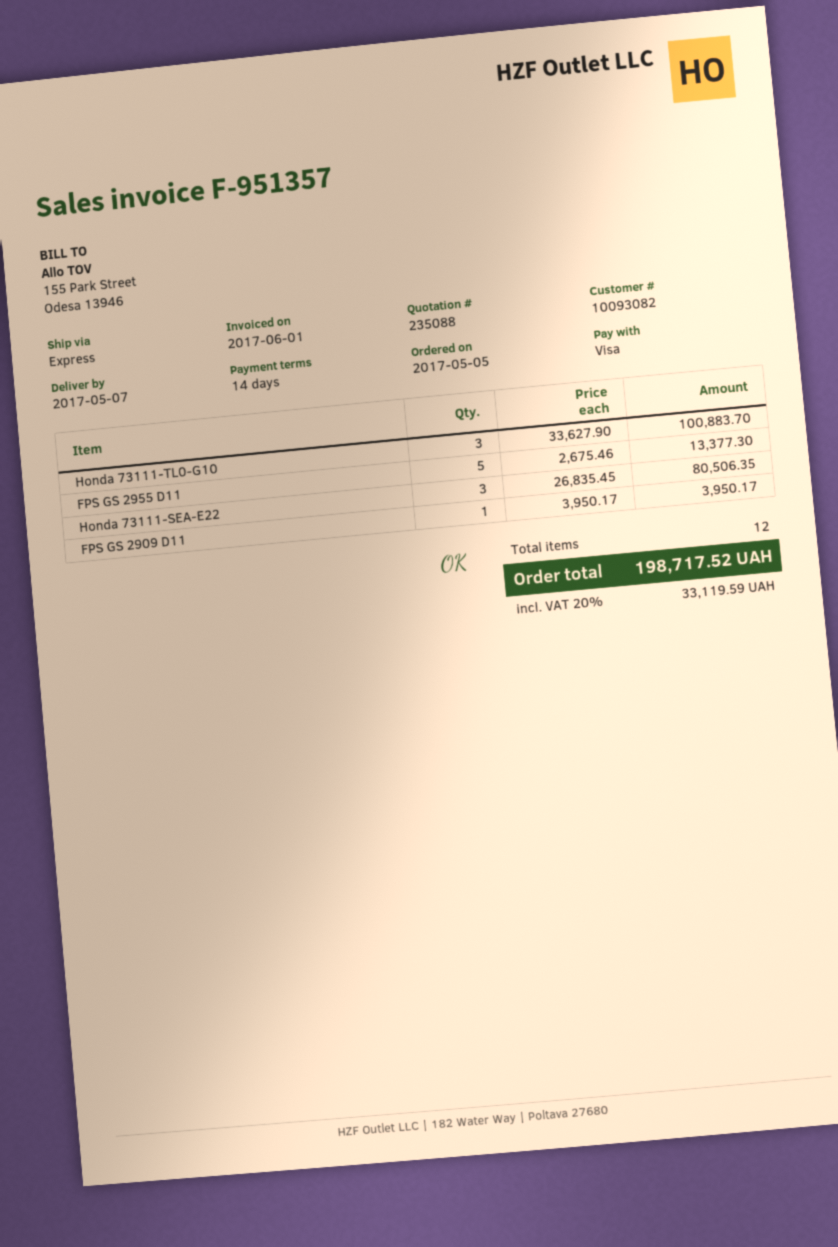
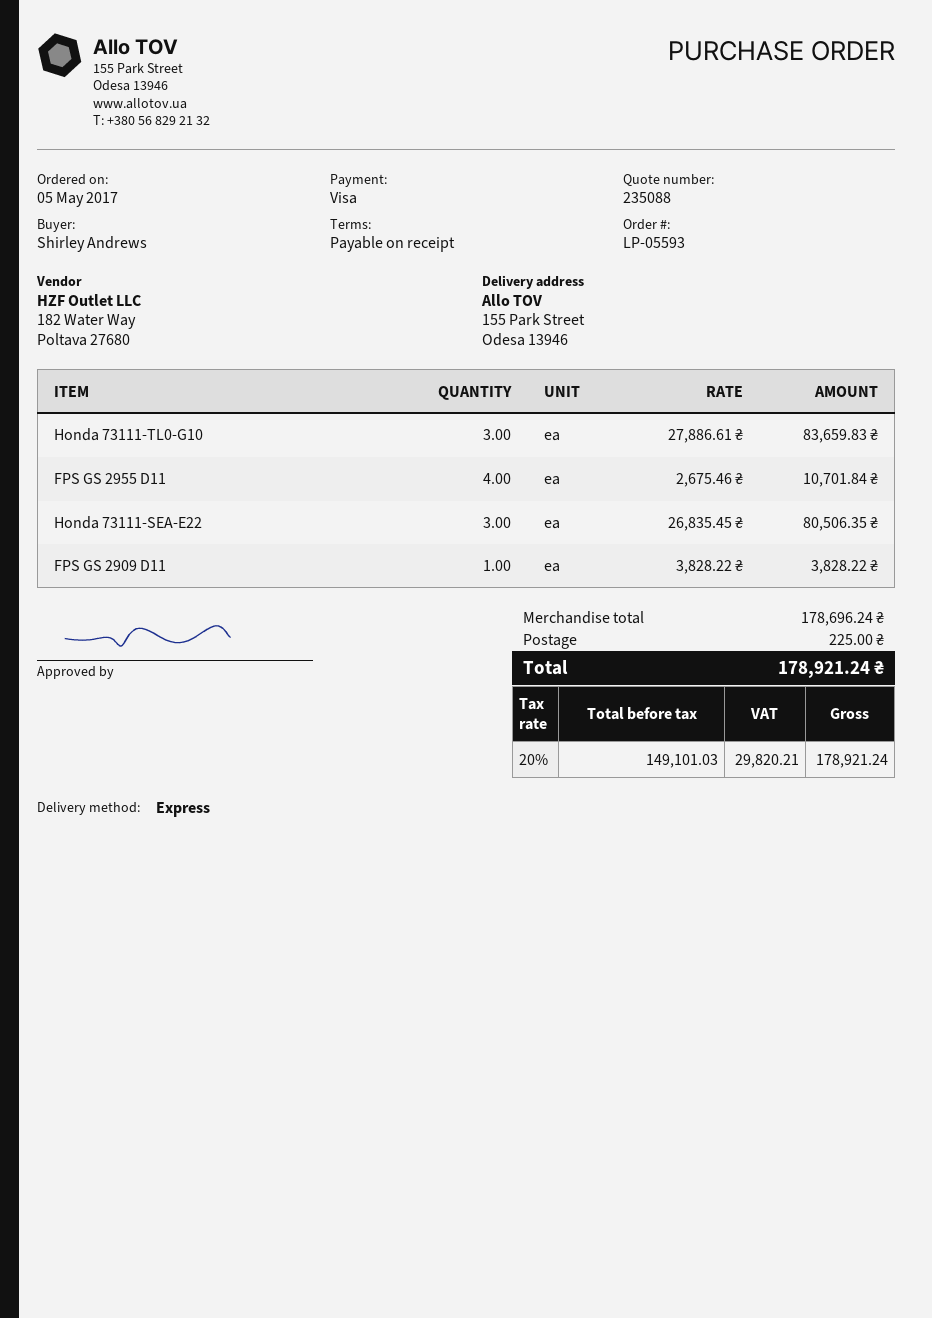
payment terms: 14 days -> on receipt
Honda 73111-TL0-G10: 3 x 33627.90 = 100883.70 -> 3 x 27886.61 = 83659.83
FPS GS 2955 D11: 5 x 2675.46 = 13377.30 -> 4 x 2675.46 = 10701.84
FPS GS 2909 D11: 1 x 3950.17 = 3950.17 -> 1 x 3828.22 = 3828.22
shipping: none -> 225.00
tax: 20% = 33119.59 -> 20% = 29820.21
total: 198717.52 -> 178921.24

